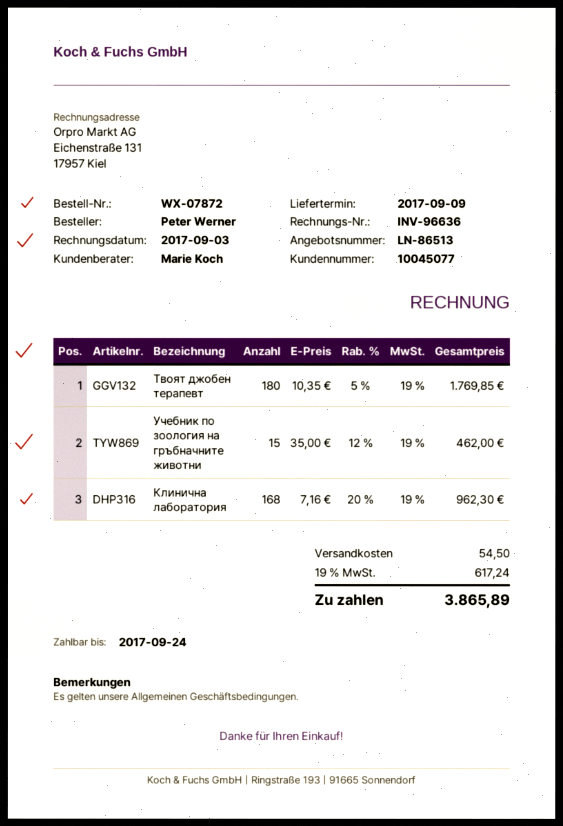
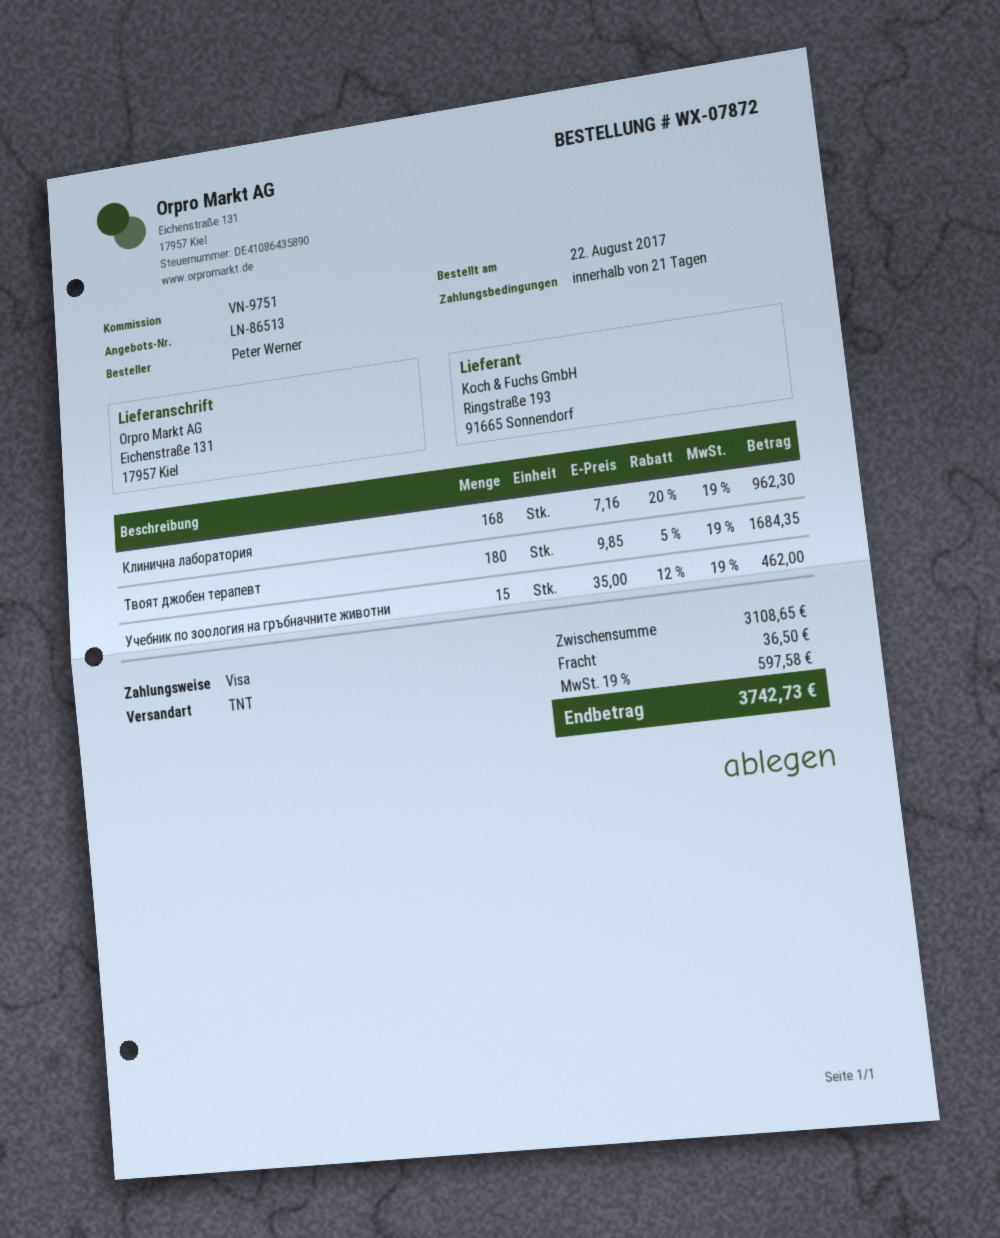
Твоят джобен терапевт: 180 x 10.35 - 5% = 1769.85 -> 180 x 9.85 - 5% = 1684.35
shipping: 54.50 -> 36.50
tax: 19% = 617.24 -> 19% = 597.58
total: 3865.89 -> 3742.73

